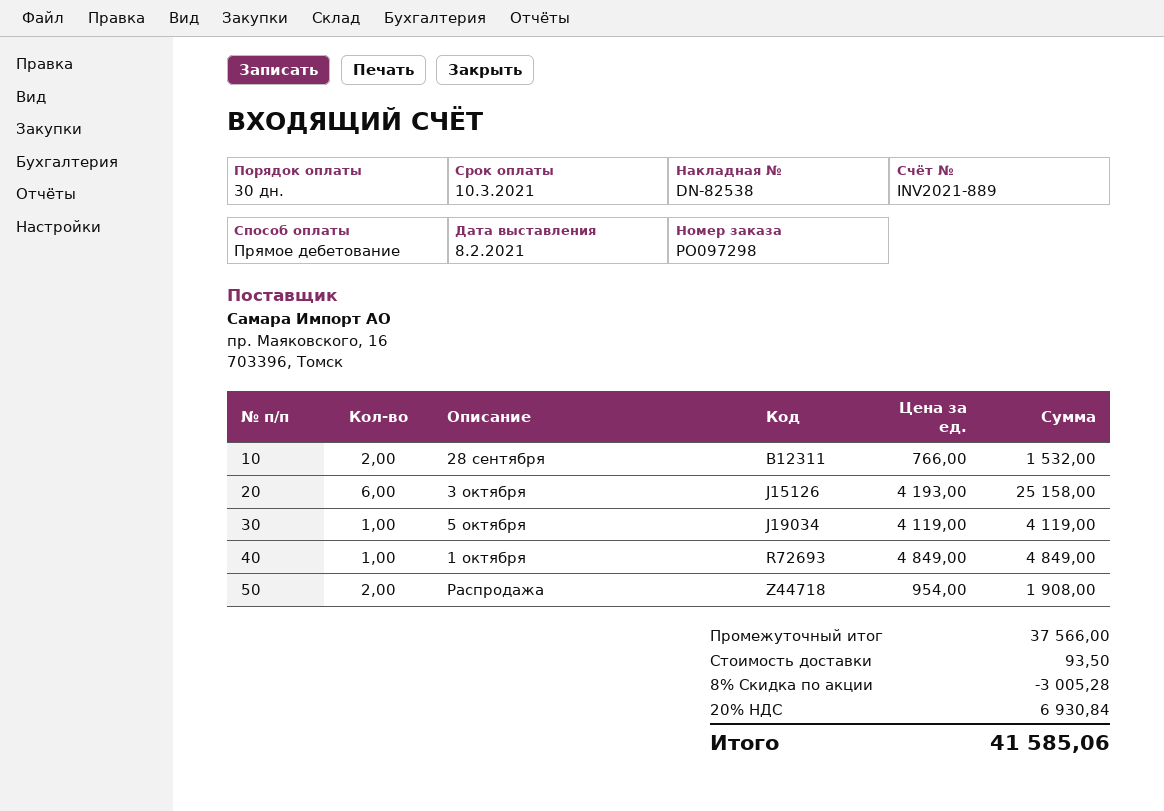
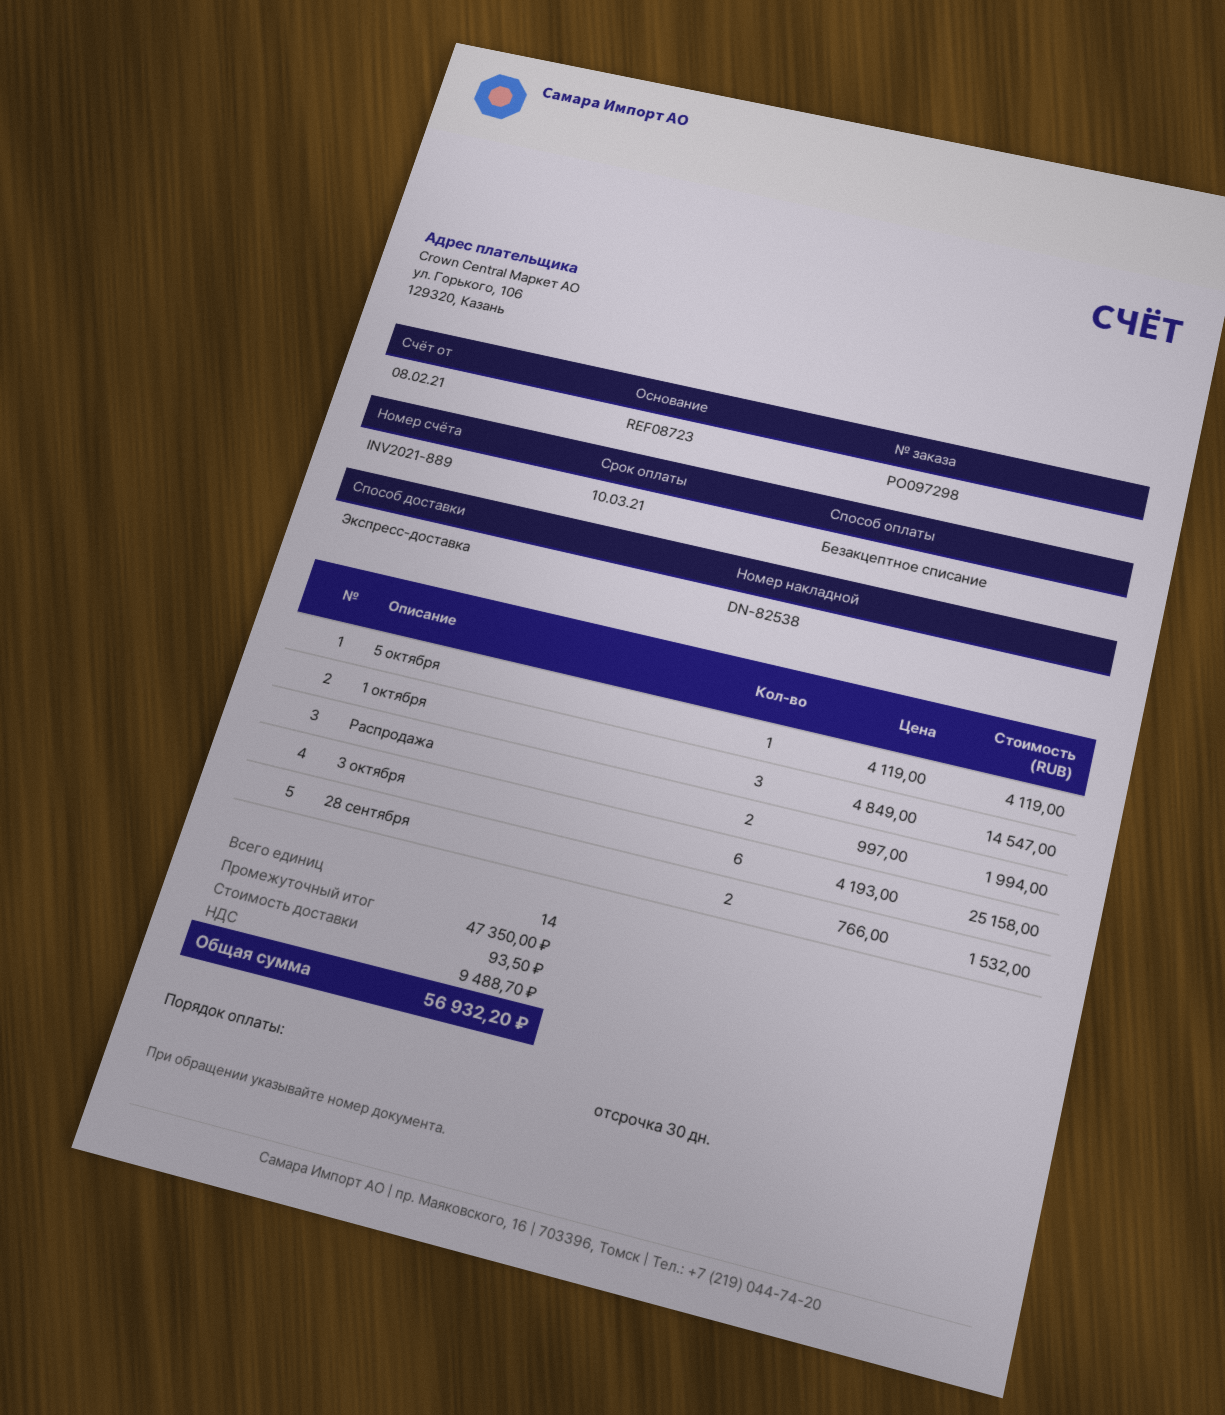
1 октября: 1 x 4849.00 = 4849.00 -> 3 x 4849.00 = 14547.00
Распродажа: 2 x 954.00 = 1908.00 -> 2 x 997.00 = 1994.00
subtotal: 37566.00 -> 47350.00
discount: 8% = 3005.28 -> none
tax: 6930.84 -> 9488.70
total: 41585.06 -> 56932.20

